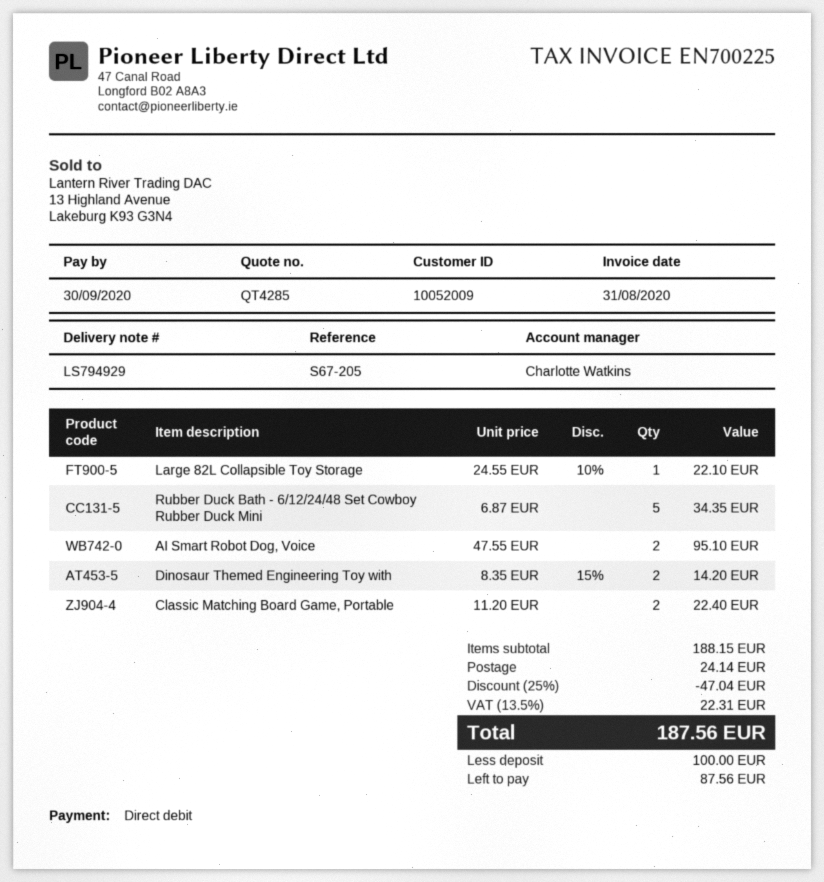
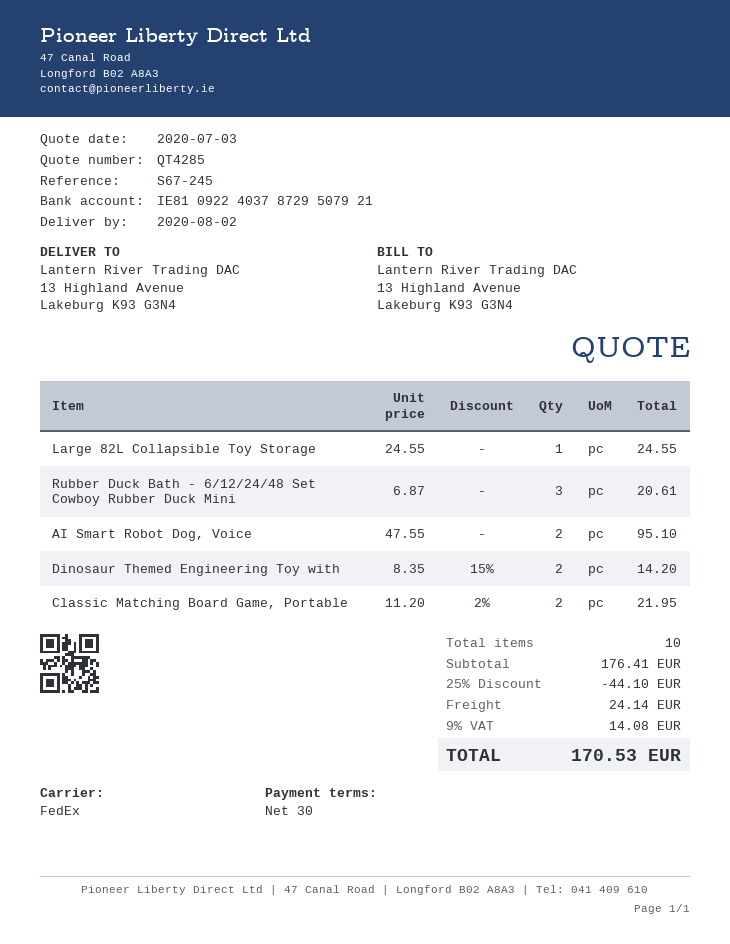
reference: S67-205 -> S67-245
Large 82L Collapsible Toy Storage: 1 x 24.55 - 10% = 22.10 -> 1 x 24.55 = 24.55
Rubber Duck Bath - 6/12/24/48 Set Cowboy Rubber Duck Mini: 5 x 6.87 = 34.35 -> 3 x 6.87 = 20.61
Classic Matching Board Game, Portable: 2 x 11.20 = 22.40 -> 2 x 11.20 - 2% = 21.95
subtotal: 188.15 -> 176.41
discount: 25% = 47.04 -> 25% = 44.10
tax: 13.5% = 22.31 -> 9% = 14.08
total: 187.56 -> 170.53

